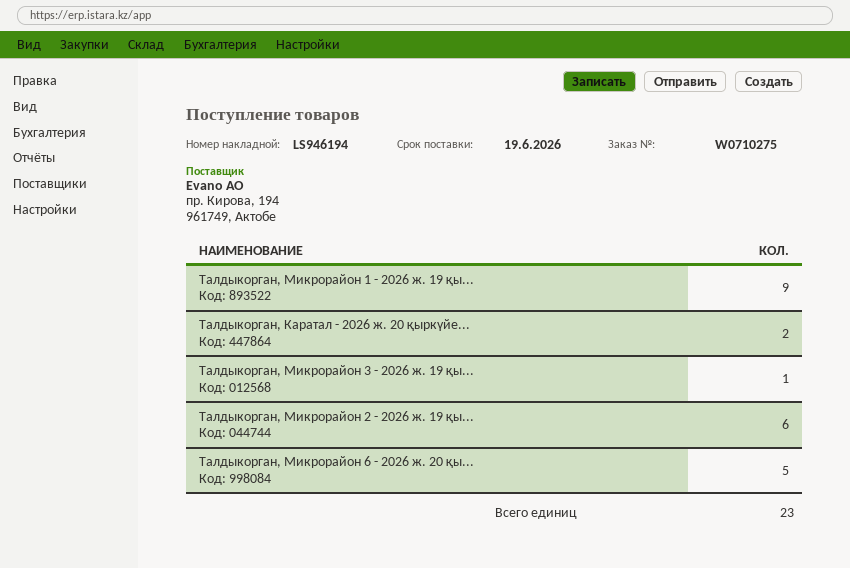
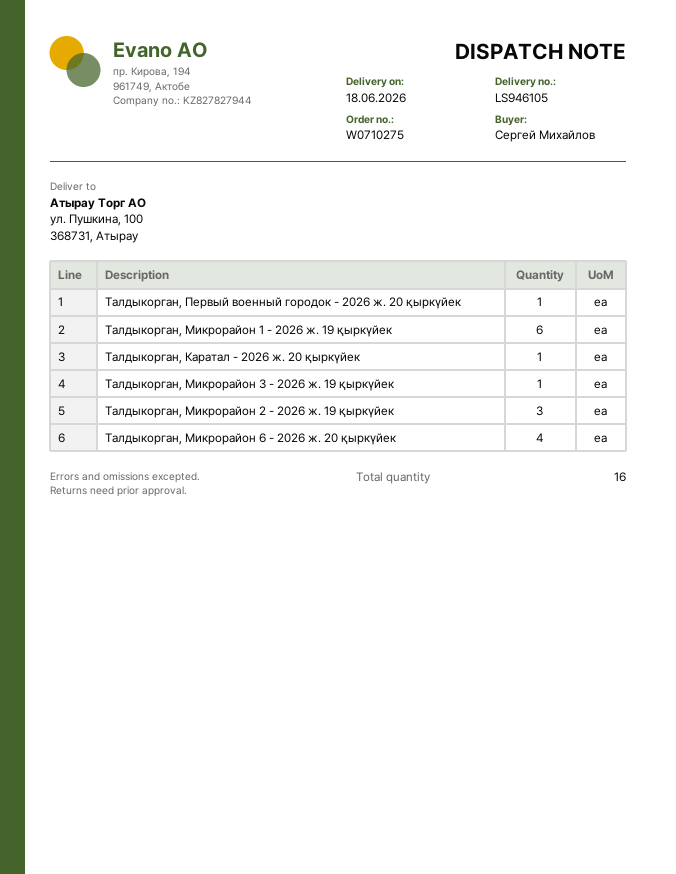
delivery note number: LS946194 -> LS946105
delivery date: 2026-06-19 -> 2026-06-18
Талдыкорган, Микрорайон 1 - 2026 ж. 19 қы...: 9 -> 6
Талдыкорган, Каратал - 2026 ж. 20 қыркүйе...: 2 -> 1
Талдыкорган, Микрорайон 2 - 2026 ж. 19 қы...: 6 -> 3
Талдыкорган, Микрорайон 6 - 2026 ж. 20 қы...: 5 -> 4
Талдыкорган, Первый военный городок - 2026 ж. 20 қыркүйек: none -> 1
total quantity: 23 -> 16

